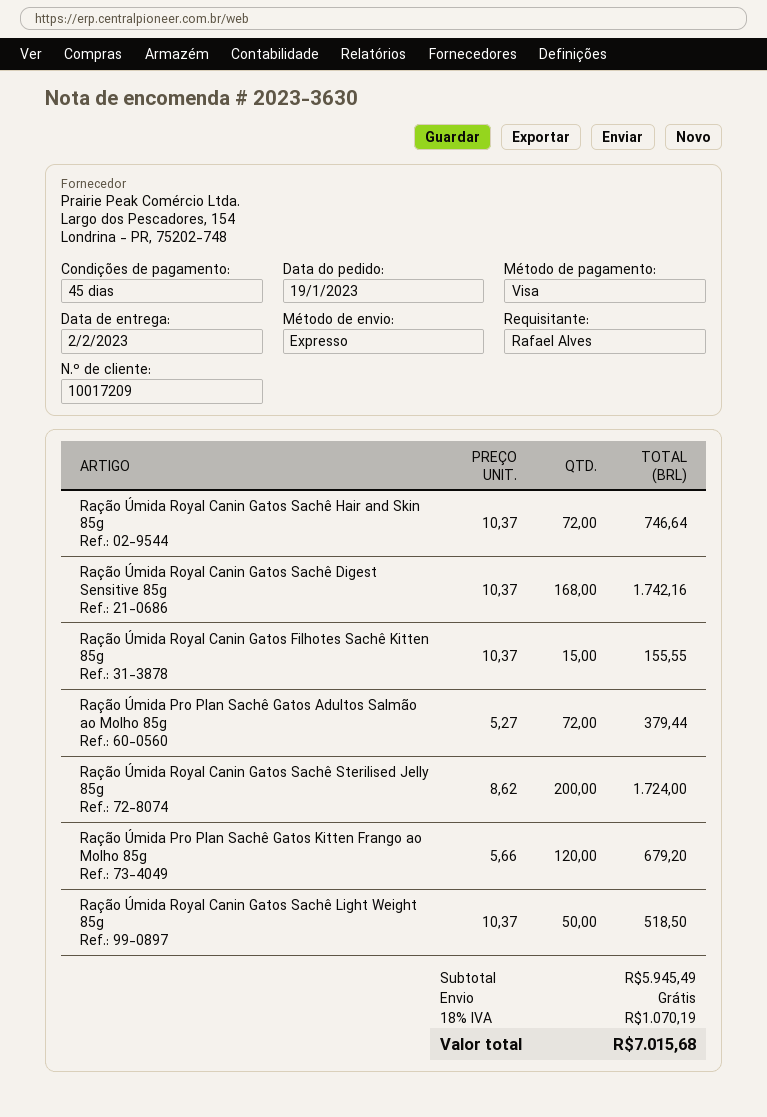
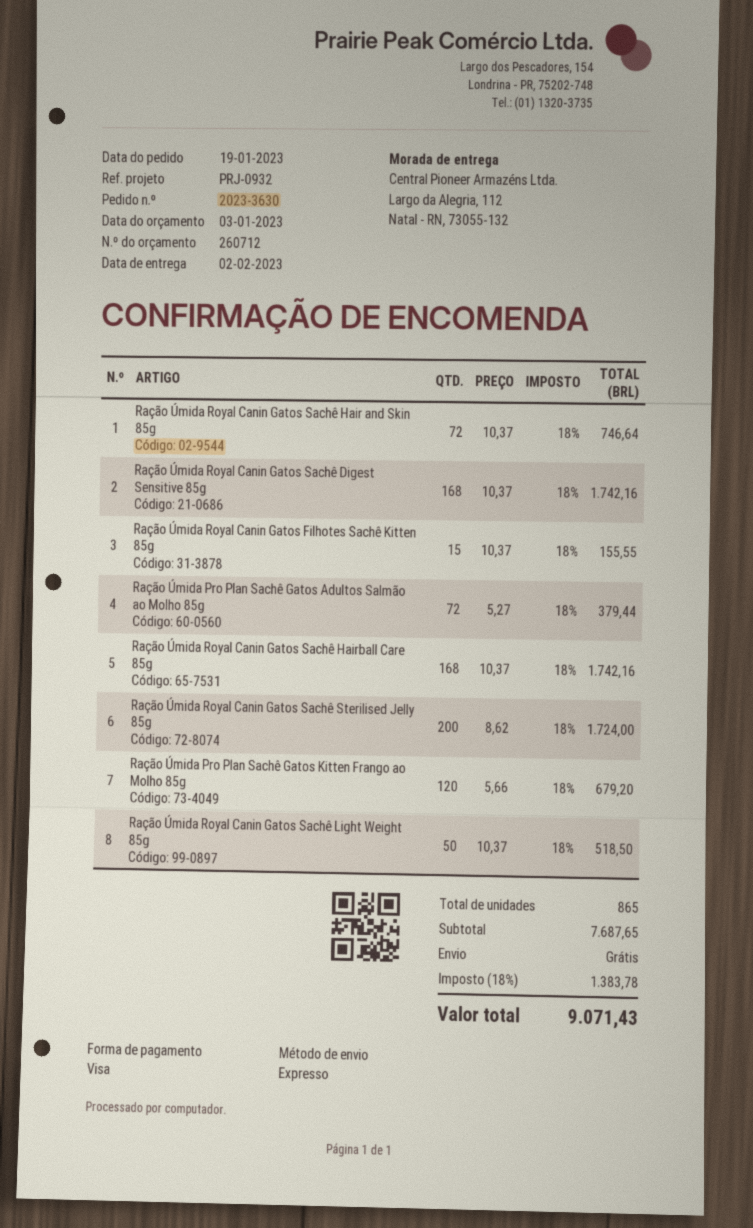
Ração Úmida Royal Canin Gatos Sachê Hairball Care 85g: none -> 168 x 10.37 = 1742.16
subtotal: 5945.49 -> 7687.65
tax: 18% = 1070.19 -> 18% = 1383.78
total: 7015.68 -> 9071.43

